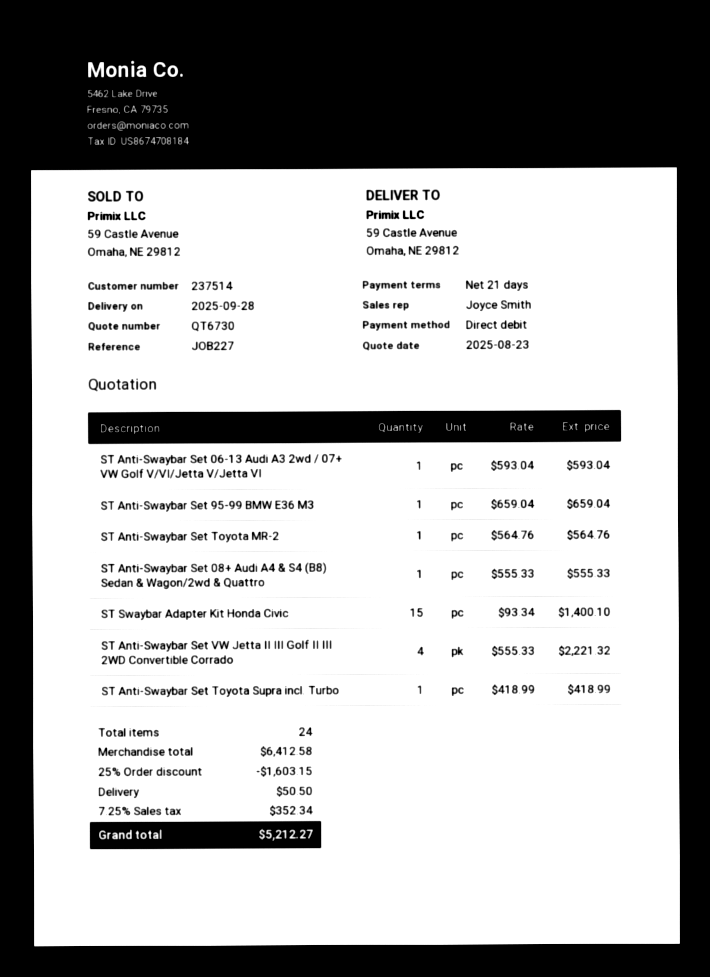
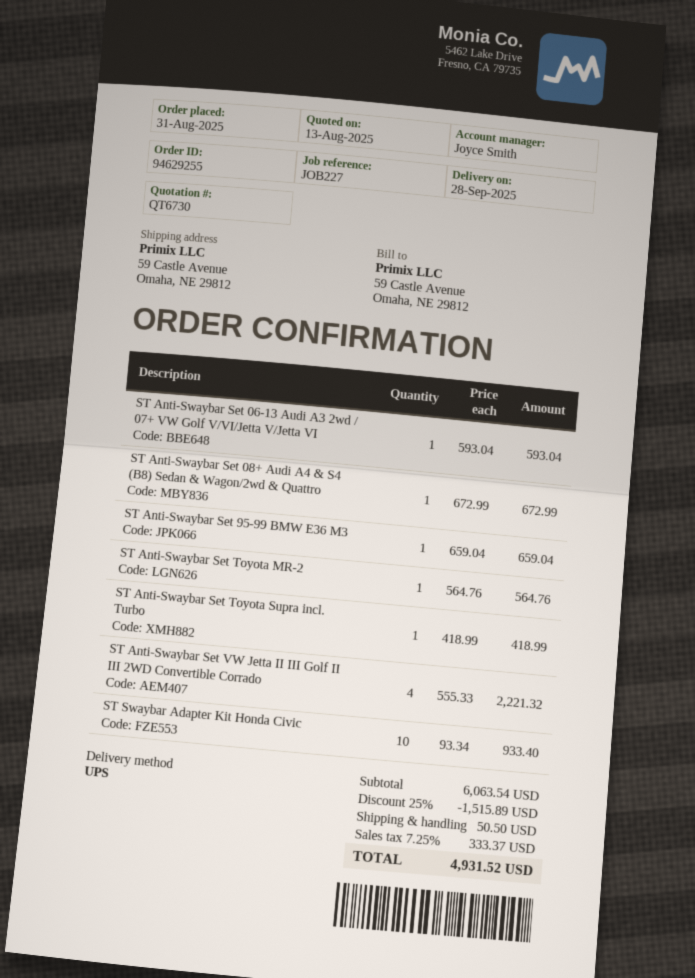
quote date: 2025-08-23 -> 2025-08-13
ST Anti-Swaybar Set 08+ Audi A4 & S4 (B8) Sedan & Wagon/2wd & Quattro: 1 x 555.33 = 555.33 -> 1 x 672.99 = 672.99
ST Swaybar Adapter Kit Honda Civic: 15 x 93.34 = 1400.10 -> 10 x 93.34 = 933.40
subtotal: 6412.58 -> 6063.54
discount: 25% = 1603.15 -> 25% = 1515.89
tax: 7.25% = 352.34 -> 7.25% = 333.37
total: 5212.27 -> 4931.52

